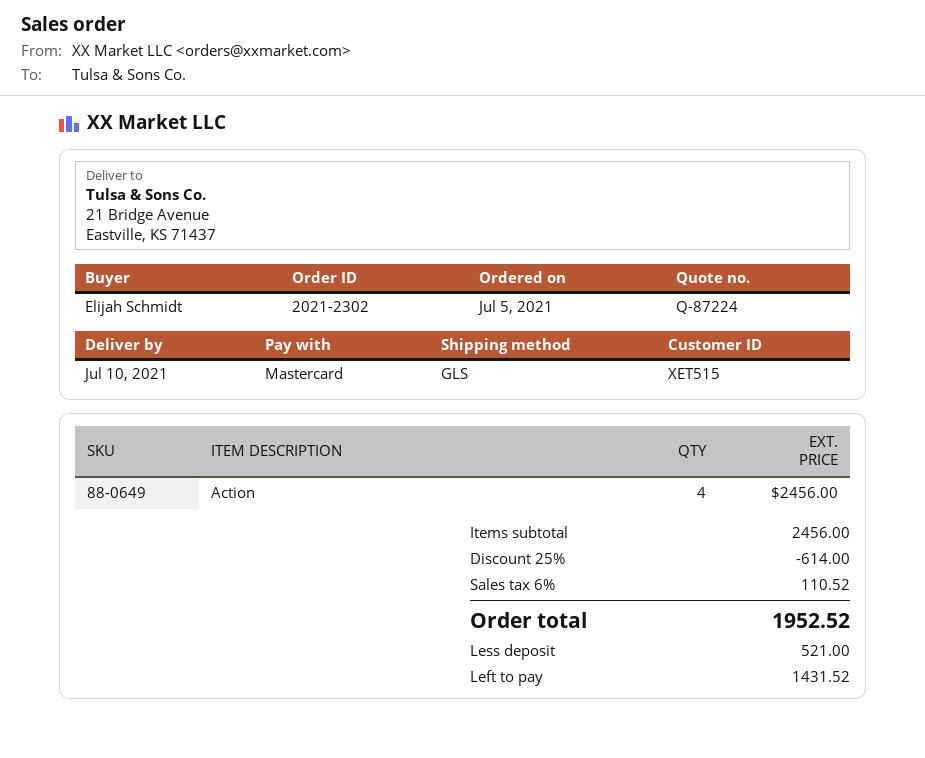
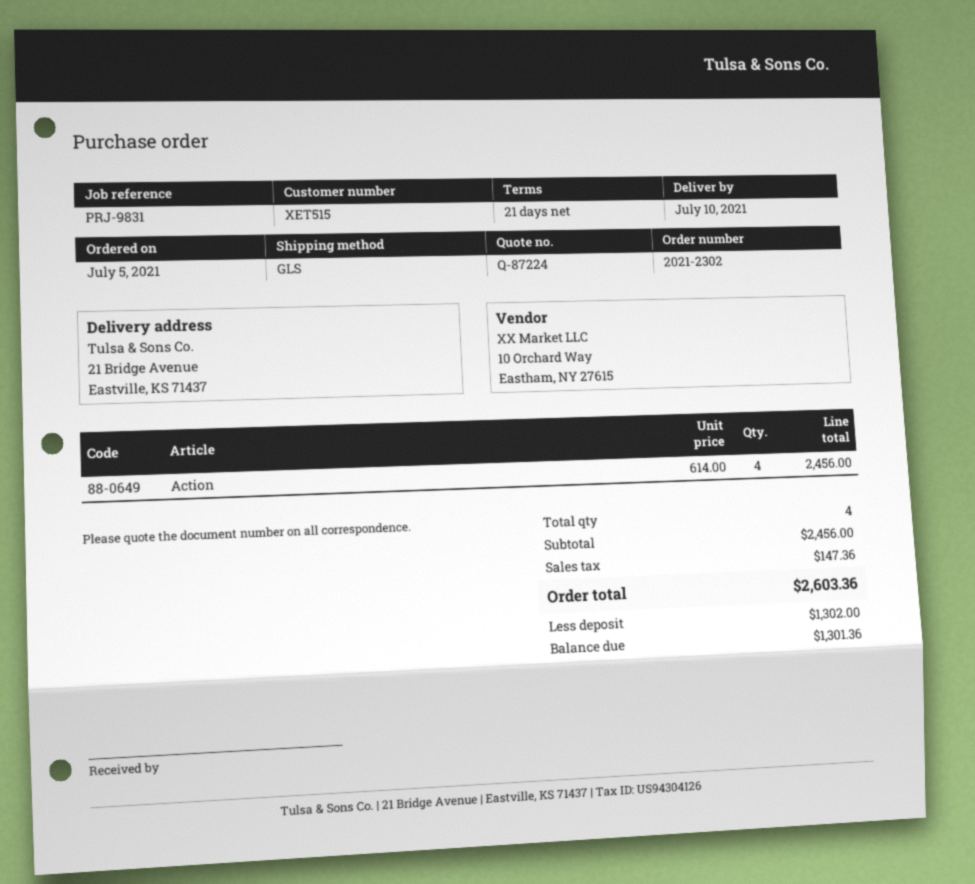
discount: 25% = 614.00 -> none
tax: 110.52 -> 147.36
total: 1952.52 -> 2603.36
deposit: 521.00 -> 1302.00
balance: 1431.52 -> 1301.36

